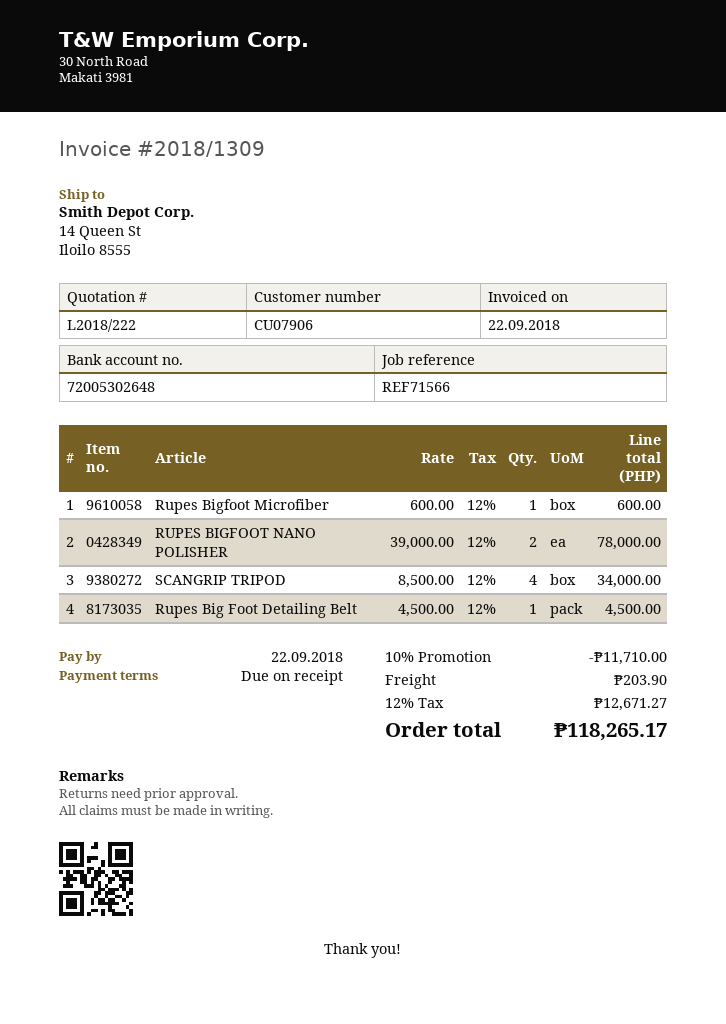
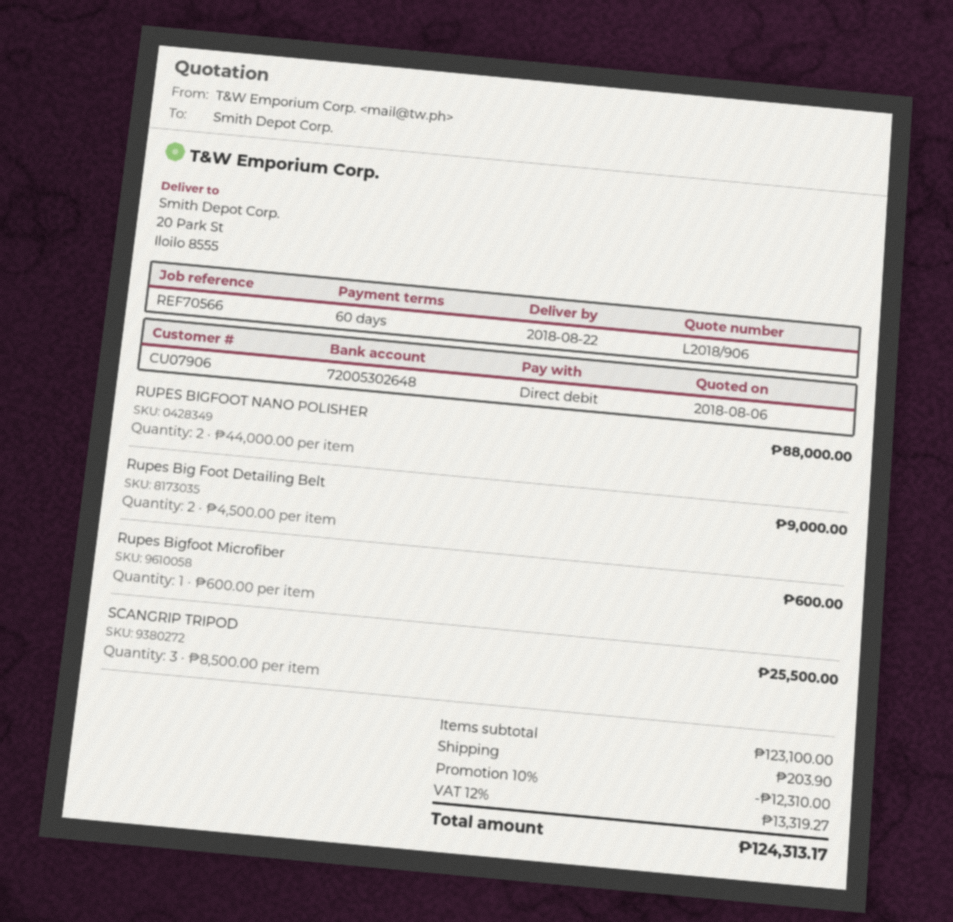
quote number: L2018/222 -> L2018/906
payment terms: on receipt -> 60 days
reference: REF71566 -> REF70566
ship to: 14 Queen St, Iloilo 8555 -> 20 Park St, Iloilo 8555
RUPES BIGFOOT NANO POLISHER: 2 x 39000.00 = 78000.00 -> 2 x 44000.00 = 88000.00
SCANGRIP TRIPOD: 4 x 8500.00 = 34000.00 -> 3 x 8500.00 = 25500.00
Rupes Big Foot Detailing Belt: 1 x 4500.00 = 4500.00 -> 2 x 4500.00 = 9000.00
discount: 10% = 11710.00 -> 10% = 12310.00
tax: 12% = 12671.27 -> 12% = 13319.27
total: 118265.17 -> 124313.17

